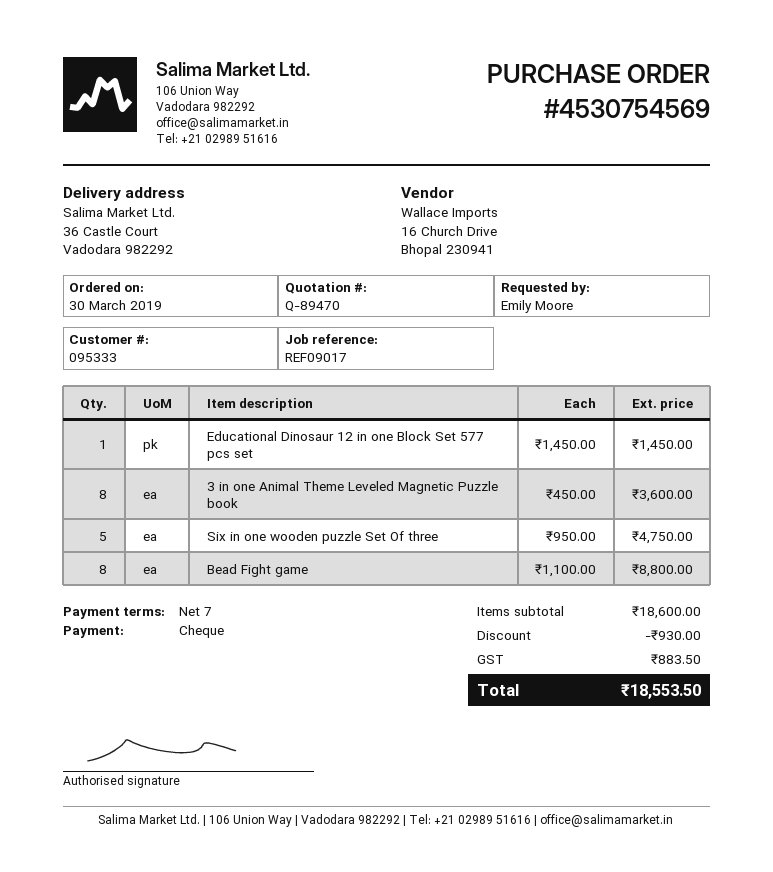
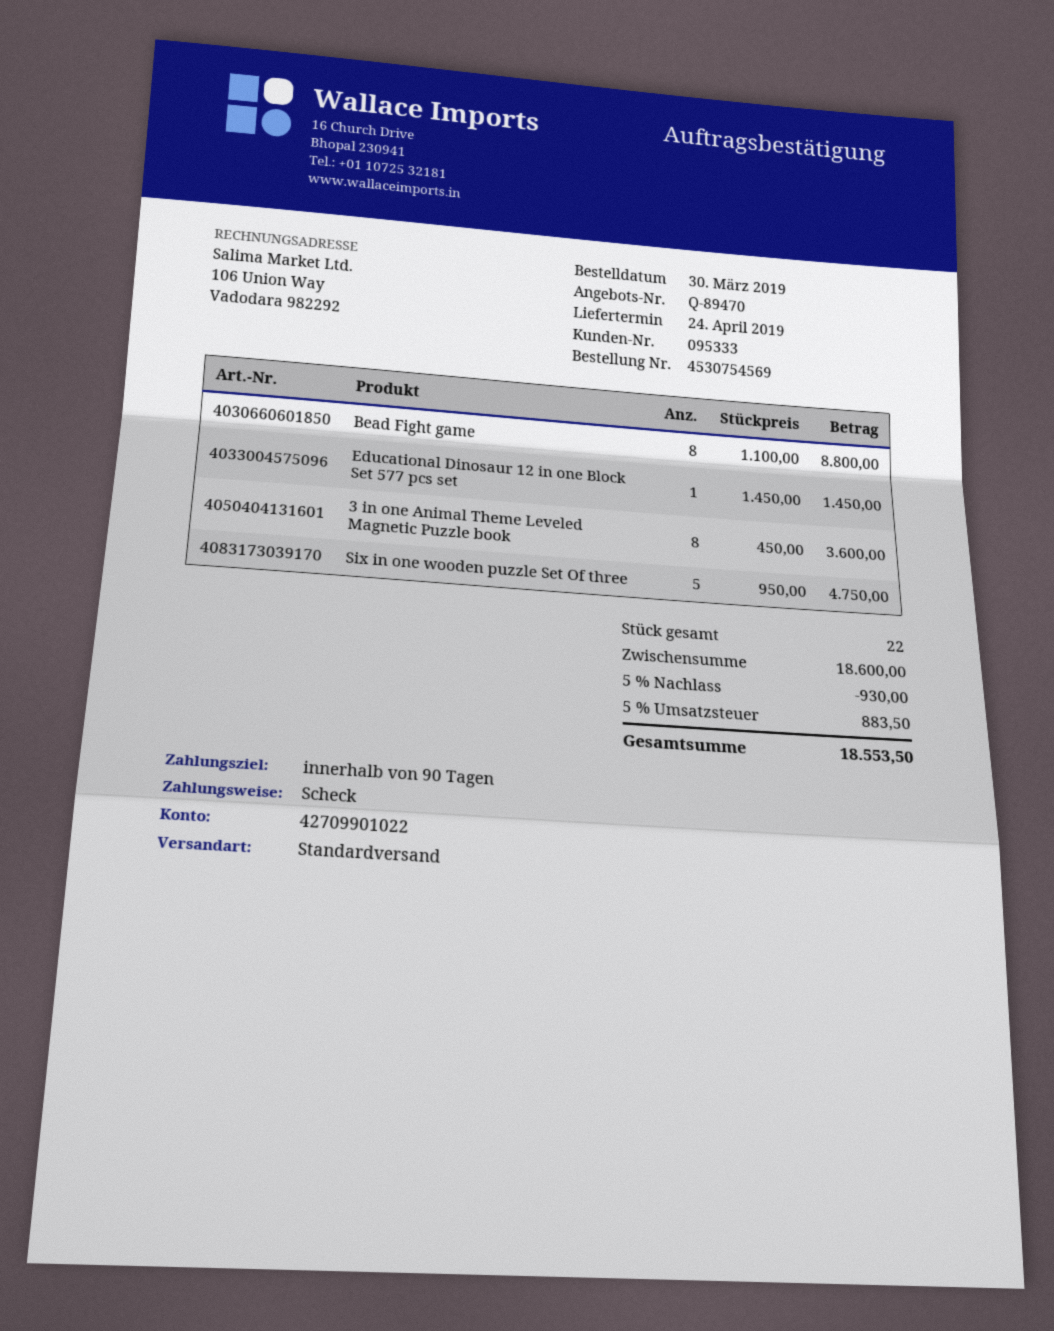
payment terms: 7 days -> 90 days

